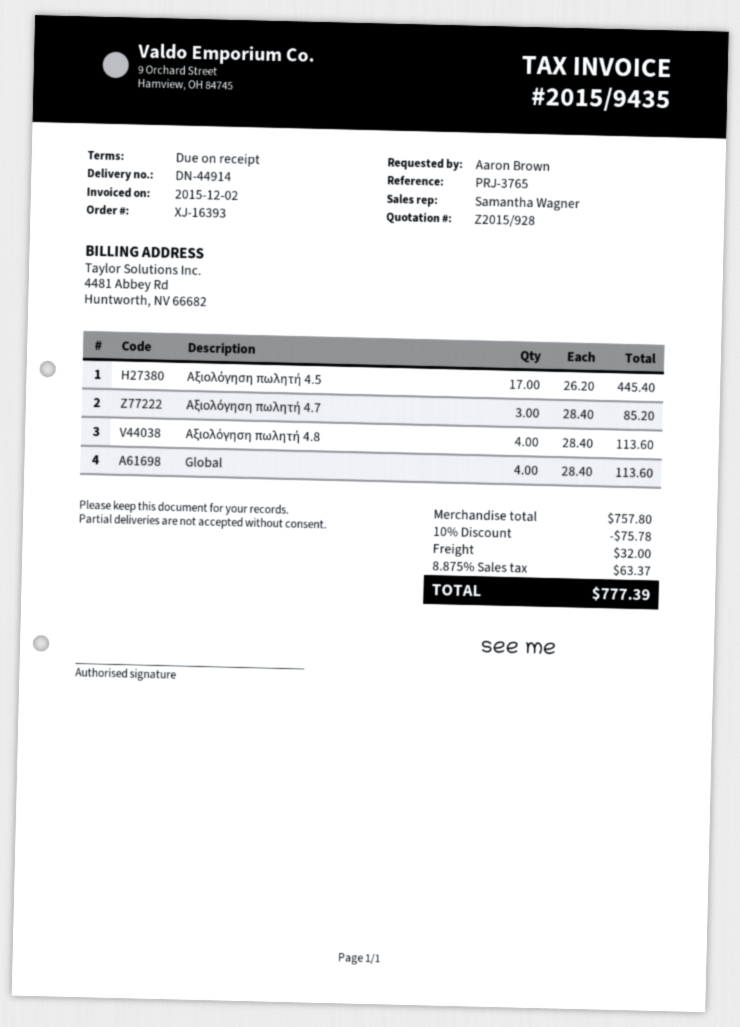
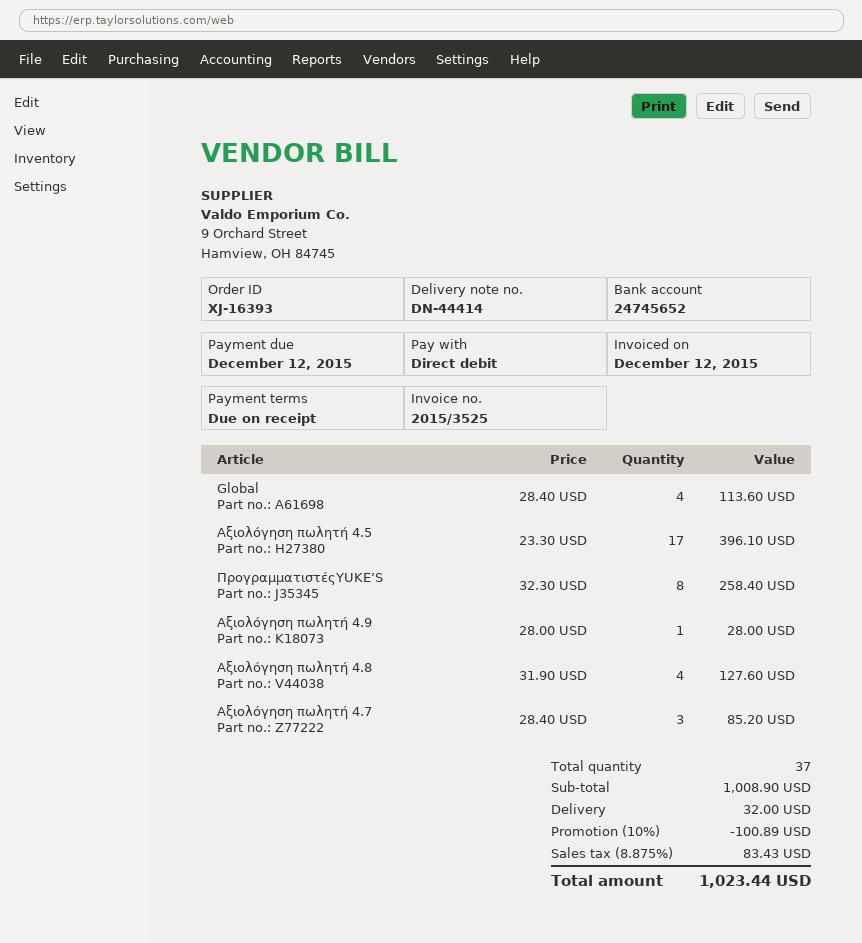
delivery note number: DN-44914 -> DN-44414
invoice number: 2015/9435 -> 2015/3525
invoice date: 2015-12-02 -> 2015-12-12
Αξιολόγηση πωλητή 4.5: 17 x 26.20 = 445.40 -> 17 x 23.30 = 396.10
Αξιολόγηση πωλητή 4.8: 4 x 28.40 = 113.60 -> 4 x 31.90 = 127.60
ΠρογραμματιστέςYUKE’S: none -> 8 x 32.30 = 258.40
Αξιολόγηση πωλητή 4.9: none -> 1 x 28.00 = 28.00
subtotal: 757.80 -> 1008.90
discount: 10% = 75.78 -> 10% = 100.89
tax: 8.875% = 63.37 -> 8.875% = 83.43
total: 777.39 -> 1023.44

